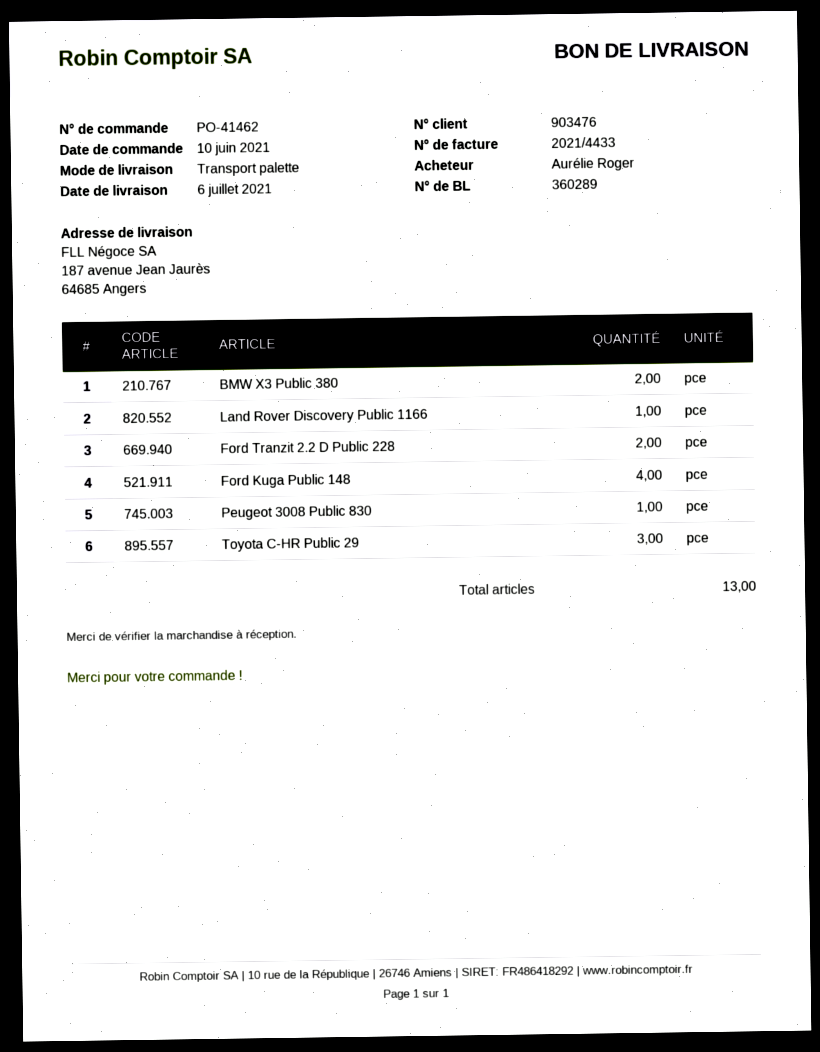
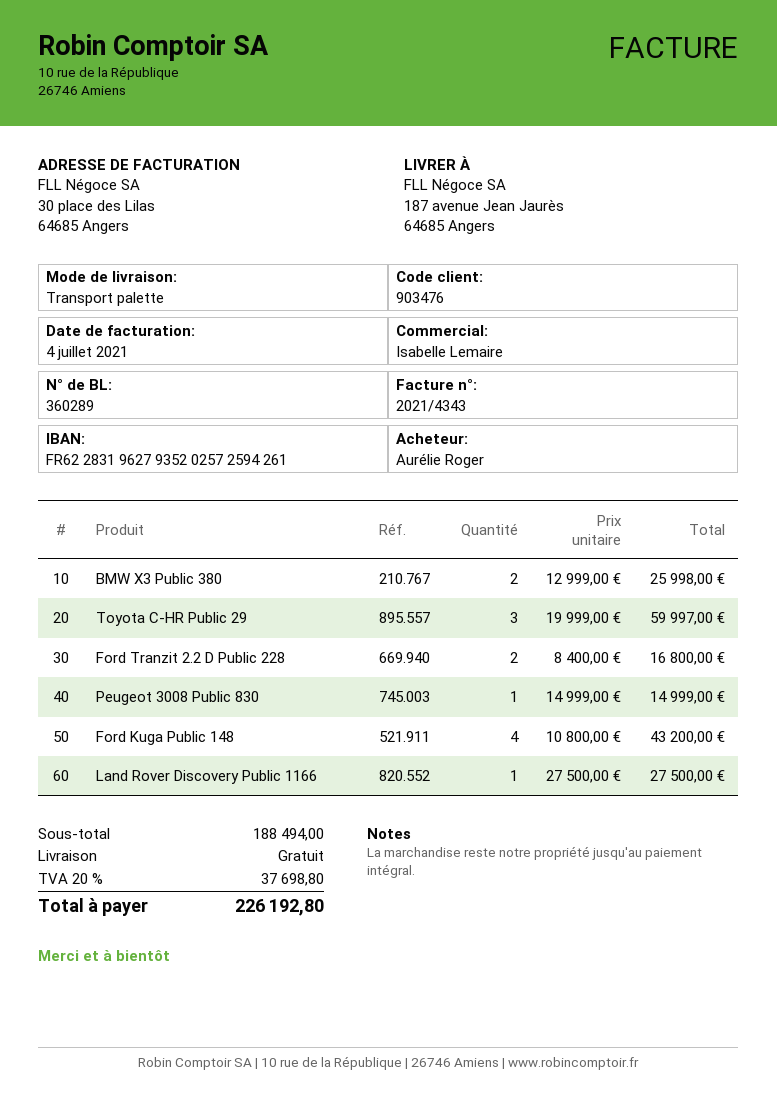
invoice number: 2021/4433 -> 2021/4343

